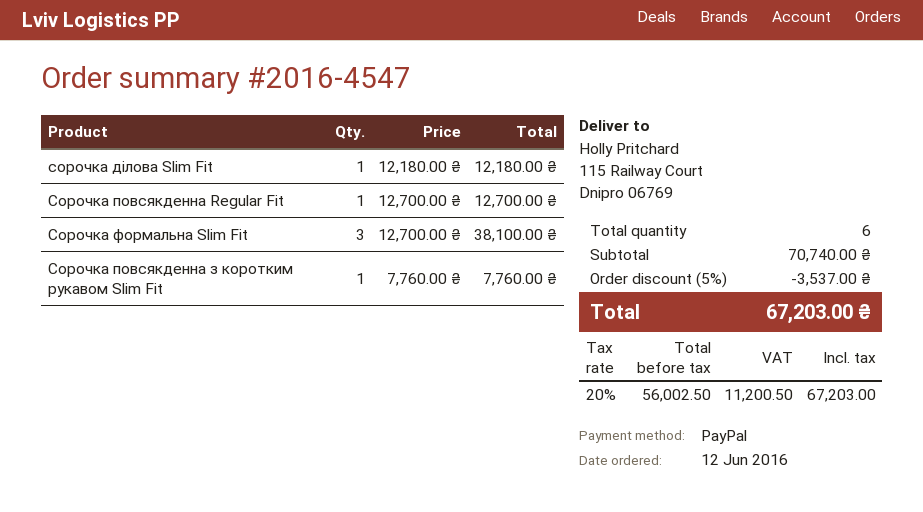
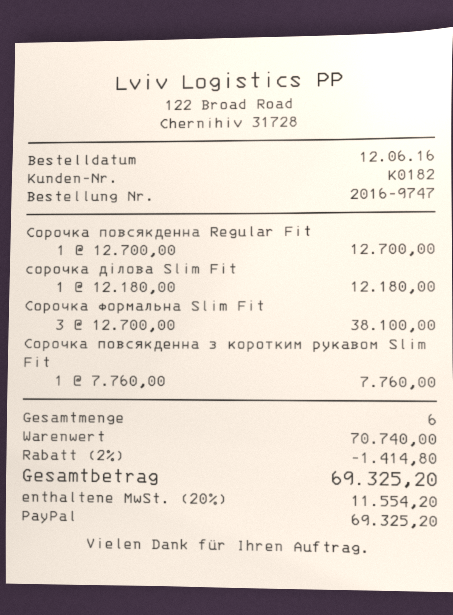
order number: 2016-4547 -> 2016-9747
discount: 5% = 3537.00 -> 2% = 1414.80
tax: 20% = 11200.50 -> 20% = 11554.20
total: 67203.00 -> 69325.20

